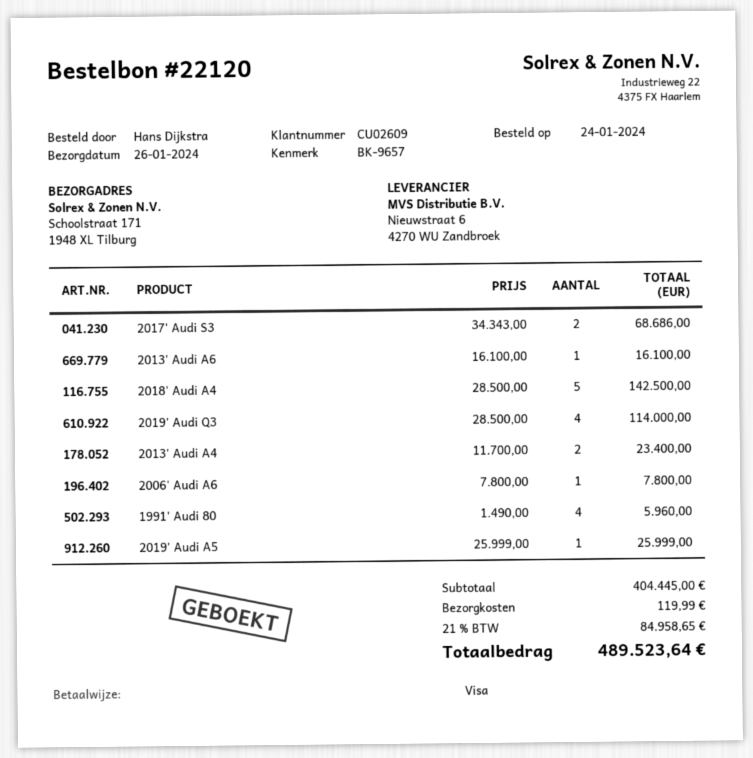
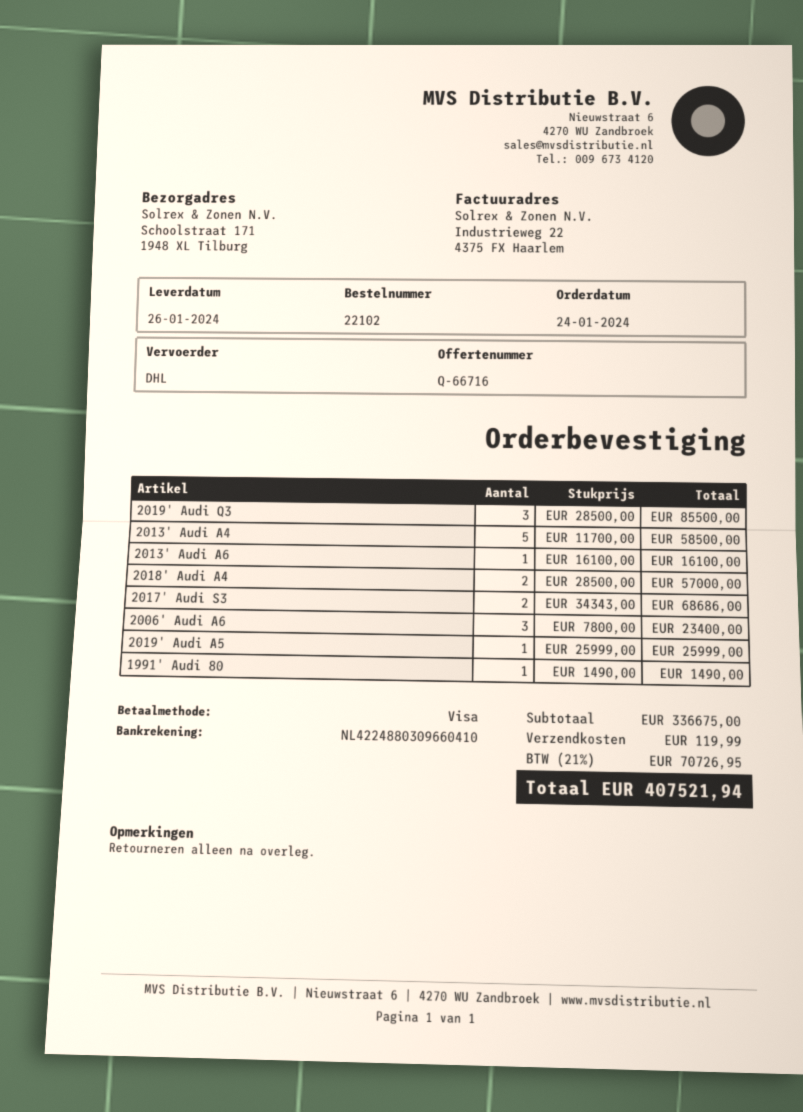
order number: 22120 -> 22102
2018' Audi A4: 5 x 28500.00 = 142500.00 -> 2 x 28500.00 = 57000.00
2019' Audi Q3: 4 x 28500.00 = 114000.00 -> 3 x 28500.00 = 85500.00
2013' Audi A4: 2 x 11700.00 = 23400.00 -> 5 x 11700.00 = 58500.00
2006' Audi A6: 1 x 7800.00 = 7800.00 -> 3 x 7800.00 = 23400.00
1991' Audi 80: 4 x 1490.00 = 5960.00 -> 1 x 1490.00 = 1490.00
subtotal: 404445.00 -> 336675.00
tax: 21% = 84958.65 -> 21% = 70726.95
total: 489523.64 -> 407521.94

